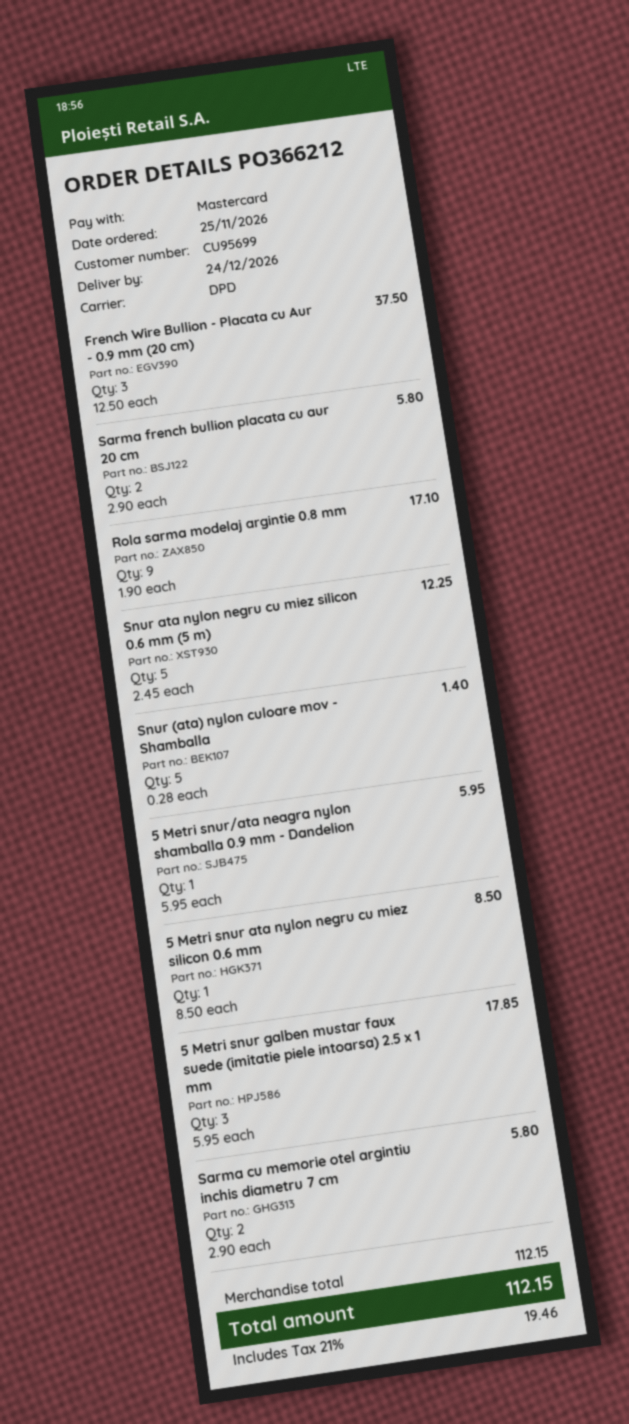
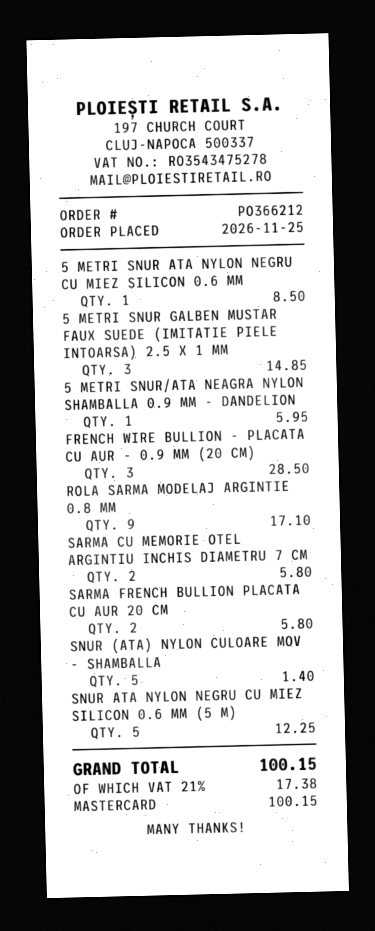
French Wire Bullion - Placata cu Aur - 0.9 mm (20 cm): 3 for 37.50 -> 3 for 28.50
5 Metri snur galben mustar faux suede (imitatie piele intoarsa) 2.5 x 1 mm: 3 for 17.85 -> 3 for 14.85
tax: 21% = 19.46 -> 21% = 17.38
total: 112.15 -> 100.15

